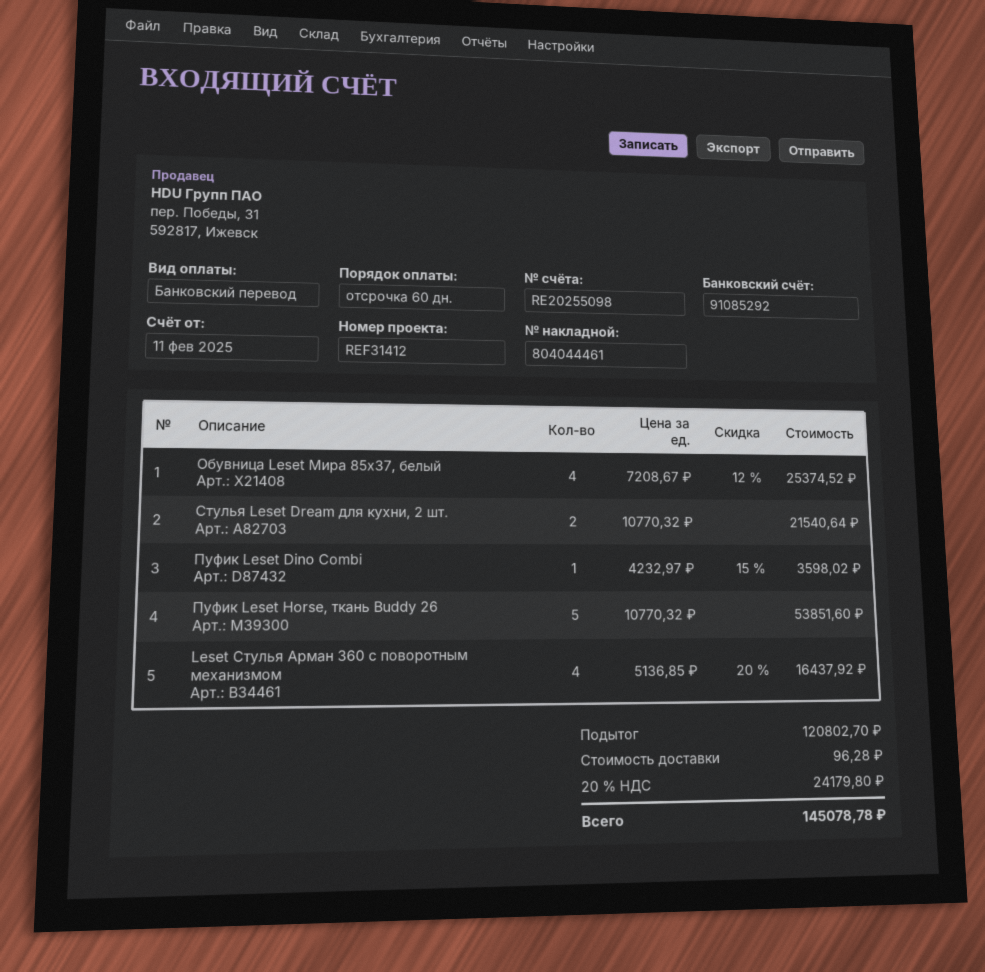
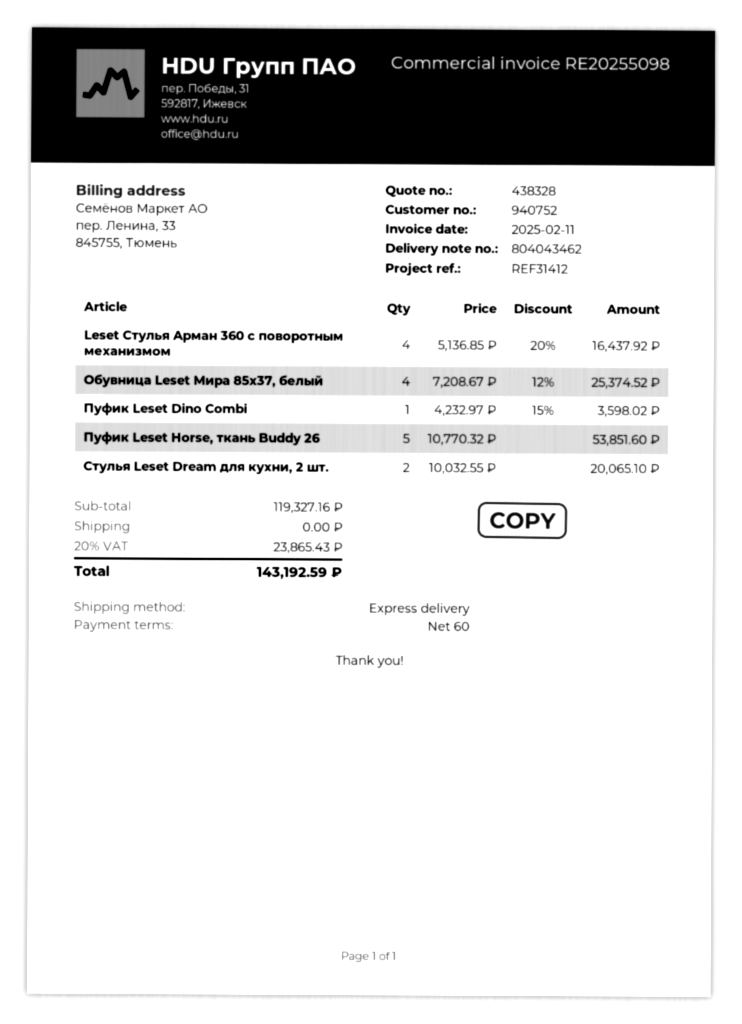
delivery note number: 804044461 -> 804043462
Стулья Leset Dream для кухни, 2 шт.: 2 x 10770.32 = 21540.64 -> 2 x 10032.55 = 20065.10
subtotal: 120802.70 -> 119327.16
shipping: 96.28 -> 0.00
tax: 20% = 24179.80 -> 20% = 23865.43
total: 145078.78 -> 143192.59

